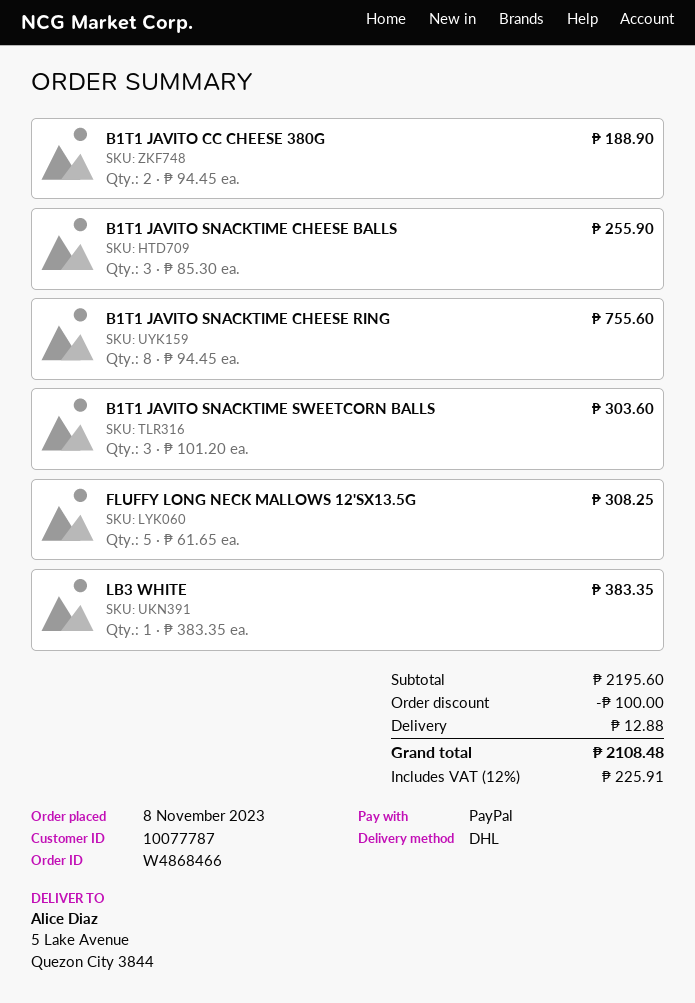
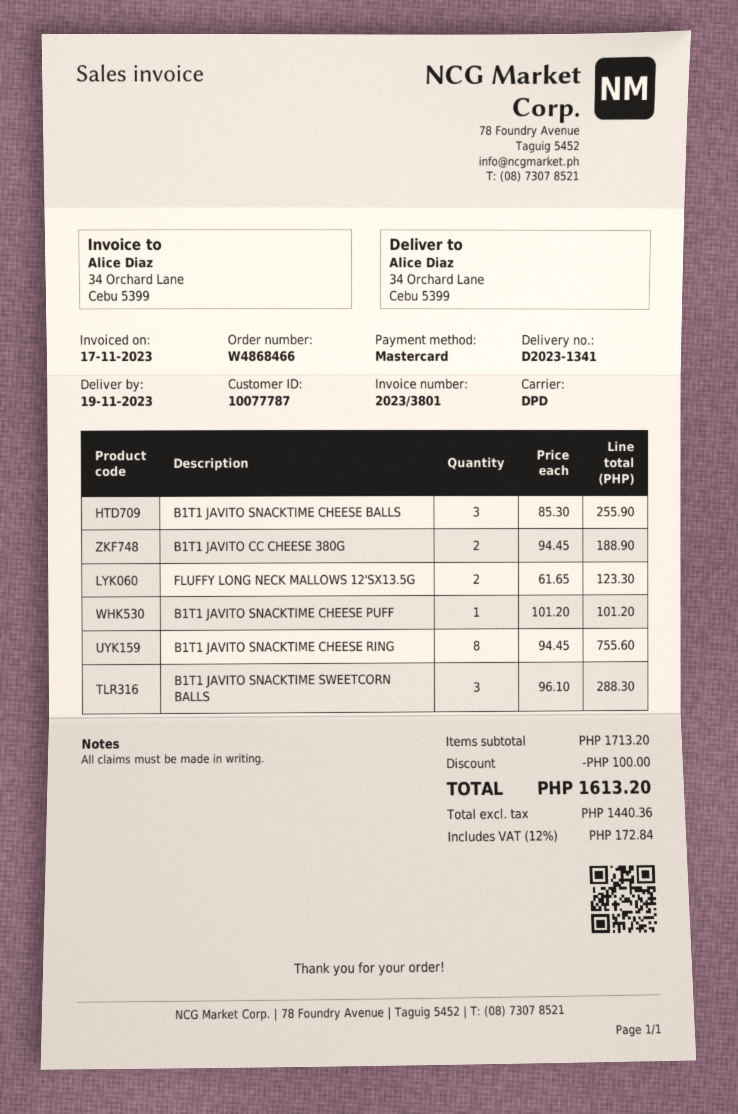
payment method: PayPal -> Mastercard
shipping method: DHL -> DPD
ship to: 5 Lake Avenue, Quezon City 3844 -> 34 Orchard Lane, Cebu 5399
B1T1 JAVITO SNACKTIME SWEETCORN BALLS: 3 x 101.20 = 303.60 -> 3 x 96.10 = 288.30
FLUFFY LONG NECK MALLOWS 12'SX13.5G: 5 x 61.65 = 308.25 -> 2 x 61.65 = 123.30
LB3 WHITE: 1 x 383.35 = 383.35 -> none
B1T1 JAVITO SNACKTIME CHEESE PUFF: none -> 1 x 101.20 = 101.20
subtotal: 2195.60 -> 1713.20
shipping: 12.88 -> none
tax: 12% = 225.91 -> 12% = 172.84
total: 2108.48 -> 1613.20

